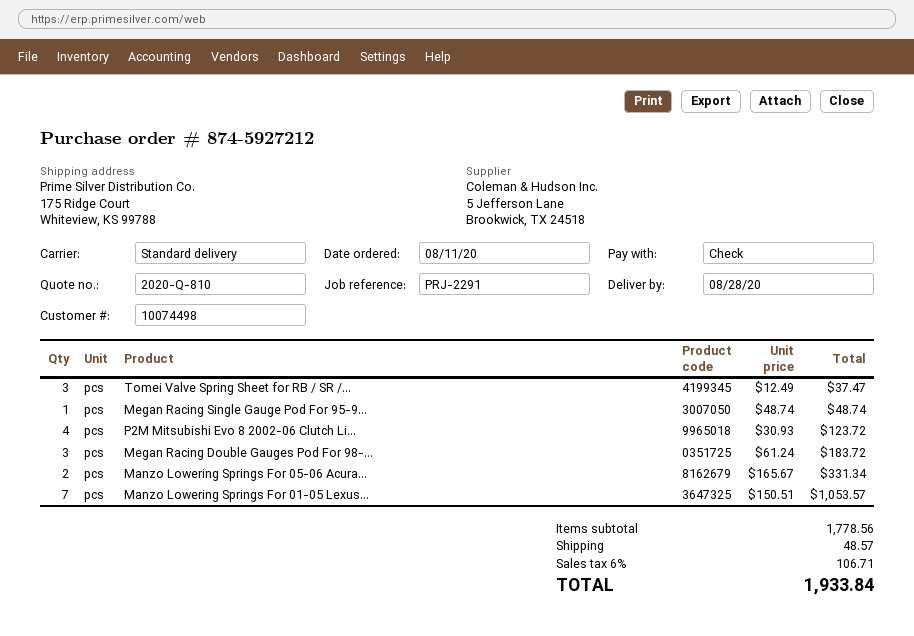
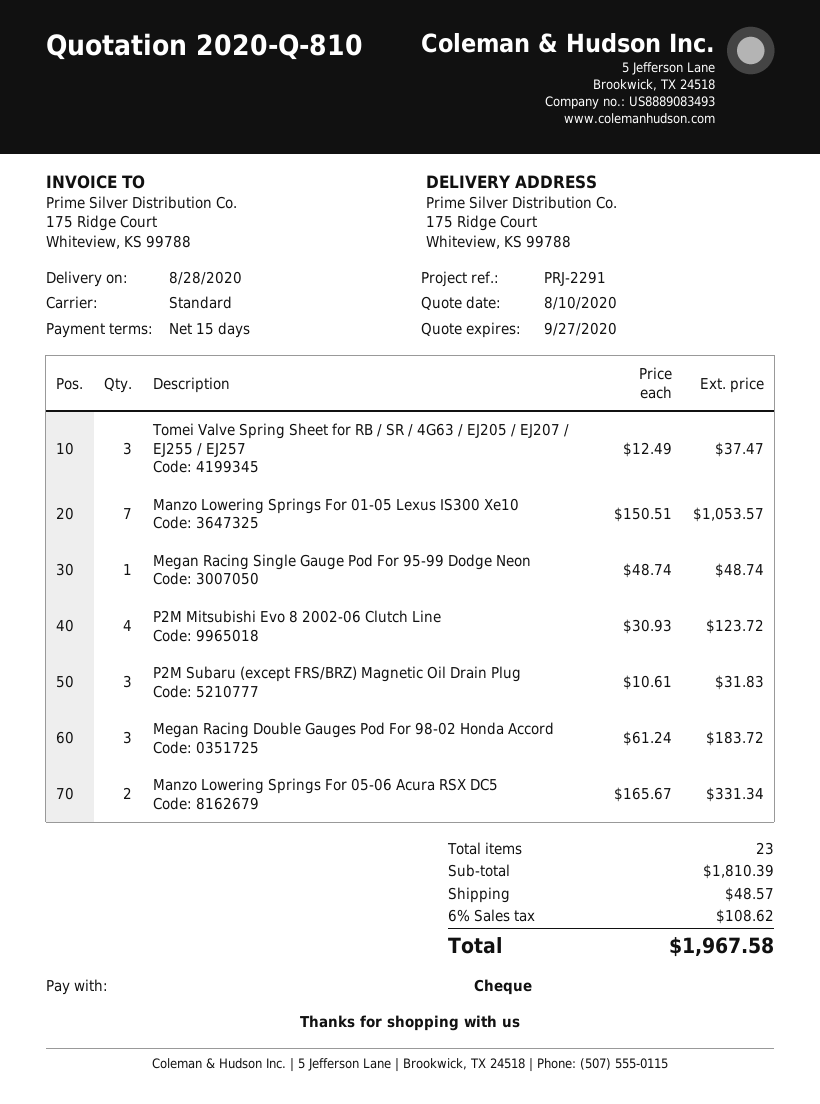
P2M Subaru (except FRS/BRZ) Magnetic Oil Drain Plug: none -> 3 x 10.61 = 31.83
subtotal: 1778.56 -> 1810.39
tax: 6% = 106.71 -> 6% = 108.62
total: 1933.84 -> 1967.58

